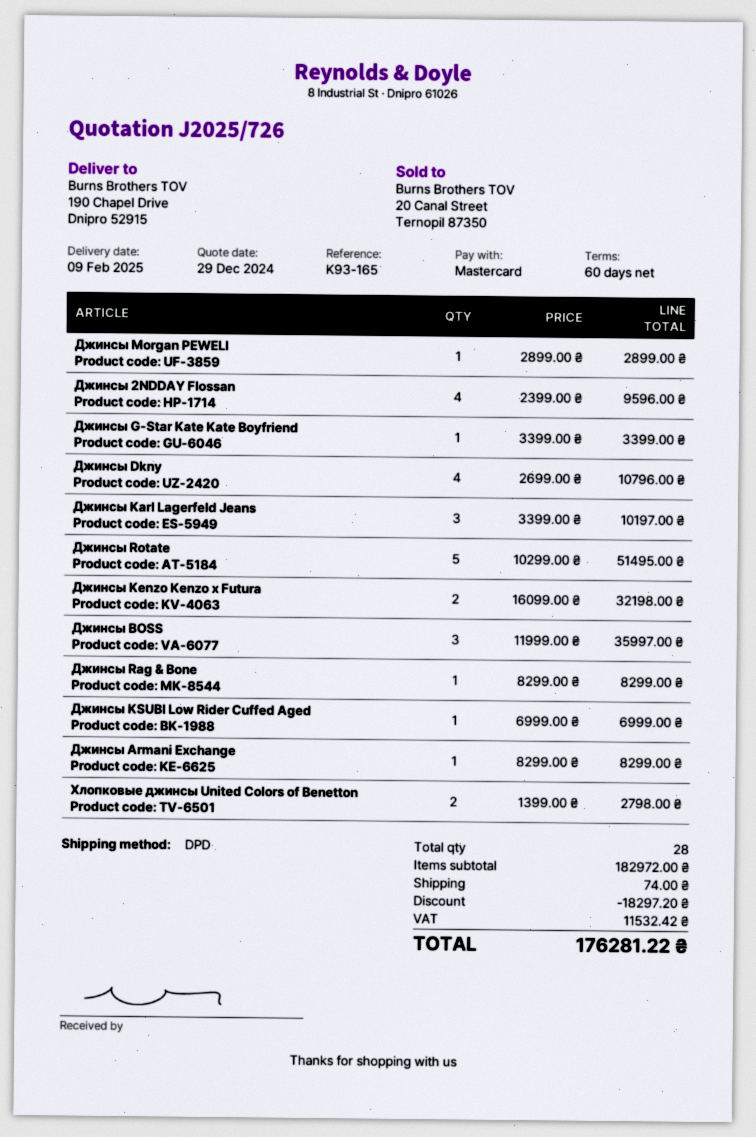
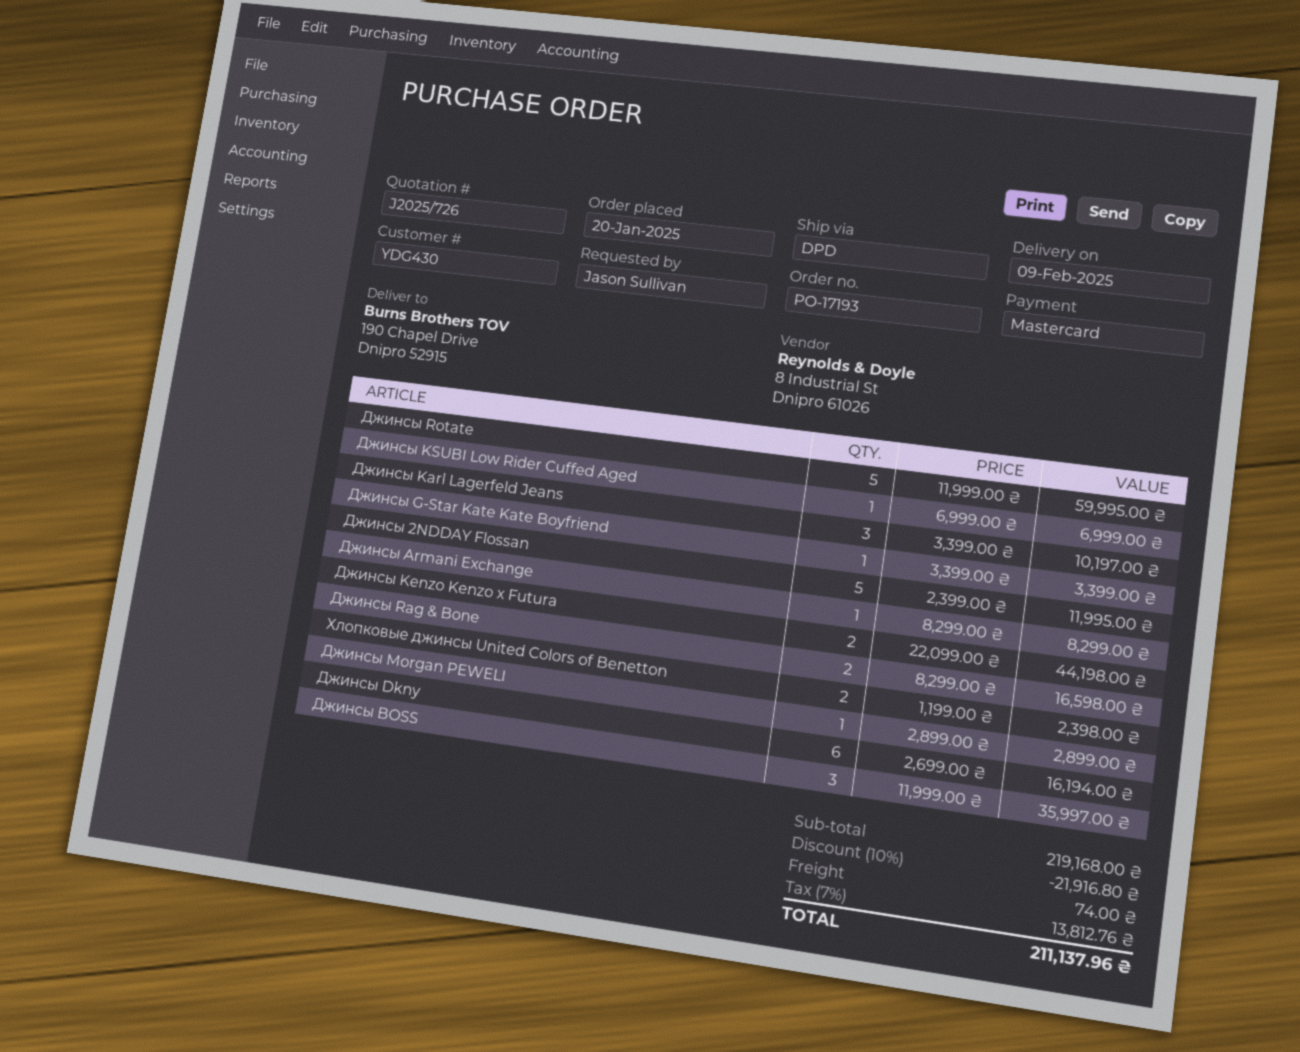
Джинсы 2NDDAY Flossan: 4 x 2399.00 = 9596.00 -> 5 x 2399.00 = 11995.00
Джинсы Dkny: 4 x 2699.00 = 10796.00 -> 6 x 2699.00 = 16194.00
Джинсы Rotate: 5 x 10299.00 = 51495.00 -> 5 x 11999.00 = 59995.00
Джинсы Kenzo Kenzo x Futura: 2 x 16099.00 = 32198.00 -> 2 x 22099.00 = 44198.00
Джинсы Rag & Bone: 1 x 8299.00 = 8299.00 -> 2 x 8299.00 = 16598.00
Хлопковые джинсы United Colors of Benetton: 2 x 1399.00 = 2798.00 -> 2 x 1199.00 = 2398.00
subtotal: 182972.00 -> 219168.00
discount: 18297.20 -> 21916.80
tax: 11532.42 -> 13812.76
total: 176281.22 -> 211137.96

